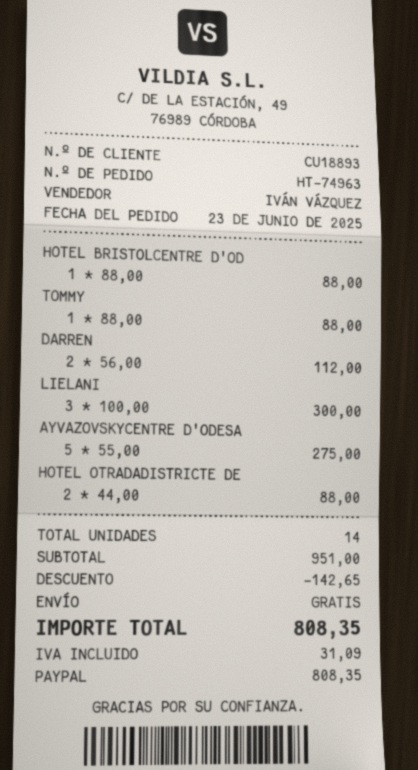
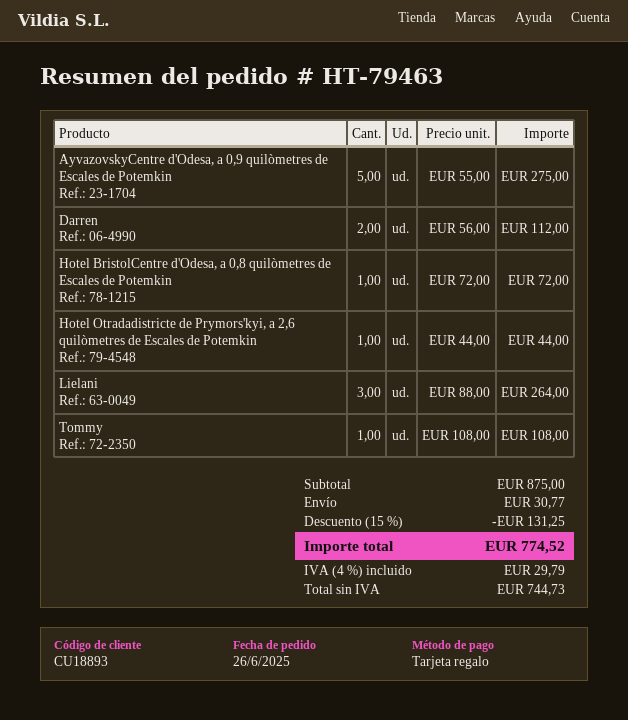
order number: HT-74963 -> HT-79463
order date: 2025-06-23 -> 2025-06-26
payment method: PayPal -> gift card
HOTEL BRISTOLCENTRE D'OD: 1 x 88.00 = 88.00 -> 1 x 72.00 = 72.00
TOMMY: 1 x 88.00 = 88.00 -> 1 x 108.00 = 108.00
LIELANI: 3 x 100.00 = 300.00 -> 3 x 88.00 = 264.00
HOTEL OTRADADISTRICTE DE: 2 x 44.00 = 88.00 -> 1 x 44.00 = 44.00
subtotal: 951.00 -> 875.00
discount: 142.65 -> 131.25
shipping: 0.00 -> 30.77
tax: 31.09 -> 29.79
total: 808.35 -> 774.52

